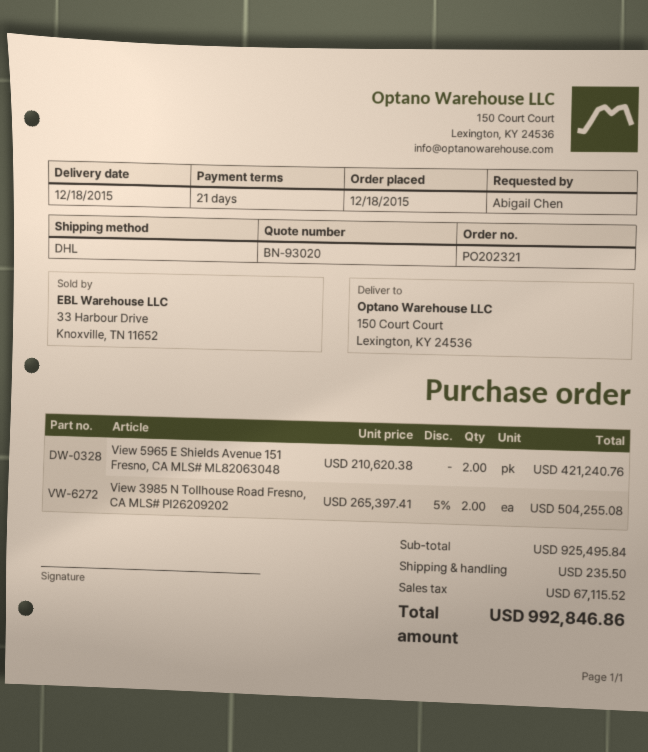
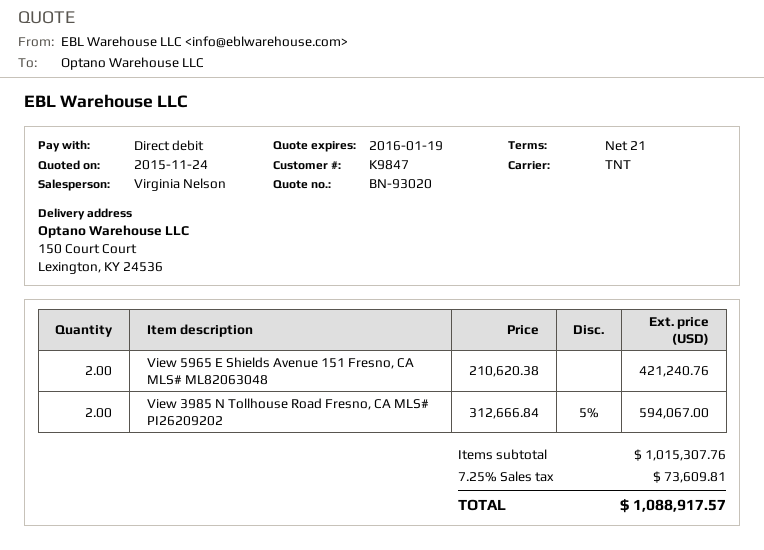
shipping method: DHL -> TNT
View 3985 N Tollhouse Road Fresno, CA MLS# PI26209202: 2 x 265397.41 - 5% = 504255.08 -> 2 x 312666.84 - 5% = 594067.00
subtotal: 925495.84 -> 1015307.76
shipping: 235.50 -> none
tax: 67115.52 -> 73609.81
total: 992846.86 -> 1088917.57

